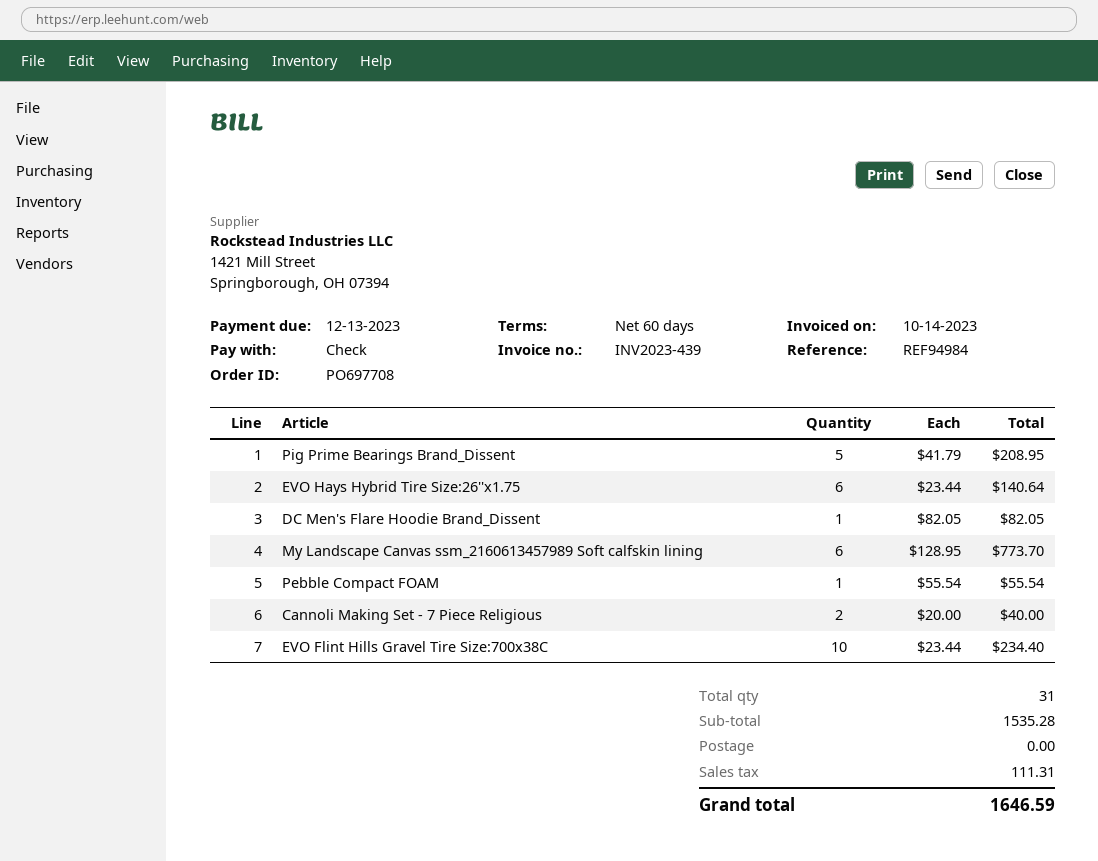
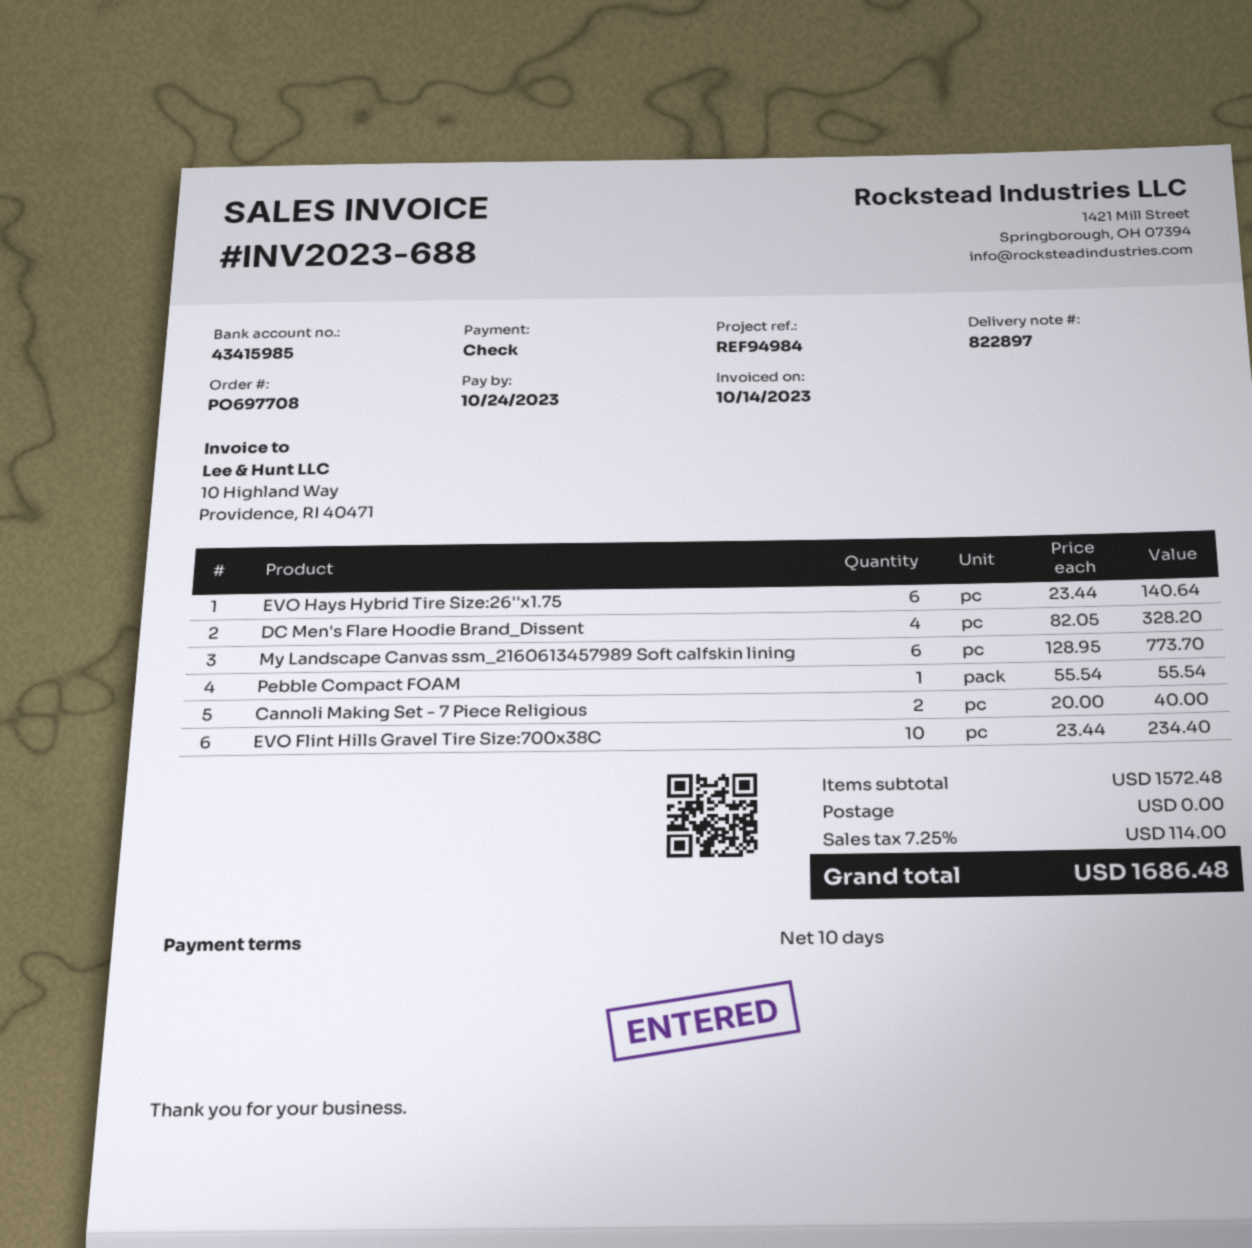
invoice number: INV2023-439 -> INV2023-688
payment terms: 60 days -> 10 days
due date: 2023-12-13 -> 2023-10-24
Pig Prime Bearings Brand_Dissent: 5 x 41.79 = 208.95 -> none
DC Men's Flare Hoodie Brand_Dissent: 1 x 82.05 = 82.05 -> 4 x 82.05 = 328.20
subtotal: 1535.28 -> 1572.48
tax: 111.31 -> 114.00
total: 1646.59 -> 1686.48

